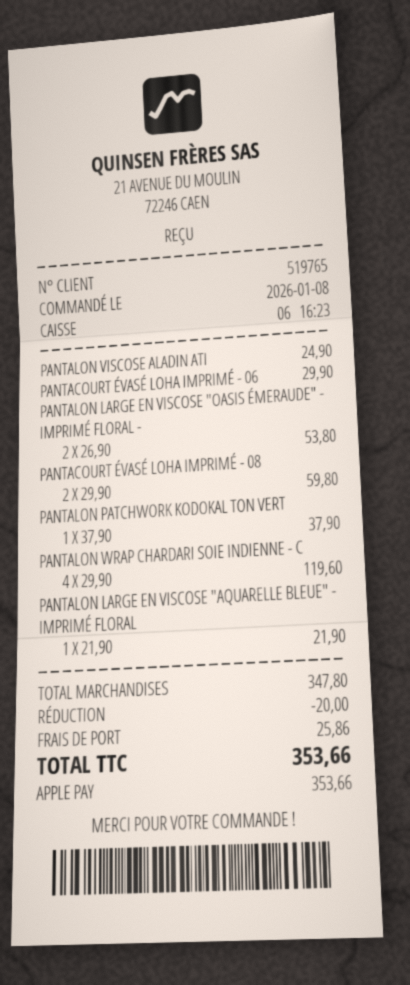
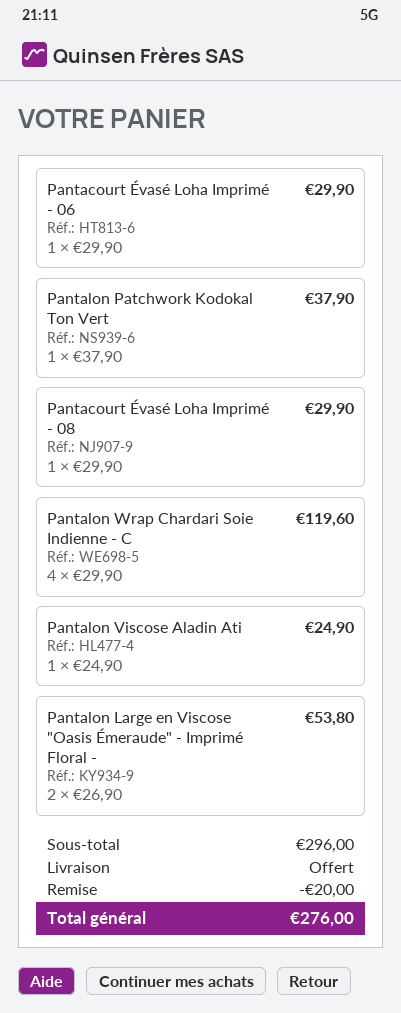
PANTACOURT ÉVASÉ LOHA IMPRIMÉ - 08: 2 x 29.90 = 59.80 -> 1 x 29.90 = 29.90
PANTALON LARGE EN VISCOSE "AQUARELLE BLEUE" - IMPRIMÉ FLORAL: 1 x 21.90 = 21.90 -> none
subtotal: 347.80 -> 296.00
shipping: 25.86 -> 0.00
total: 353.66 -> 276.00

